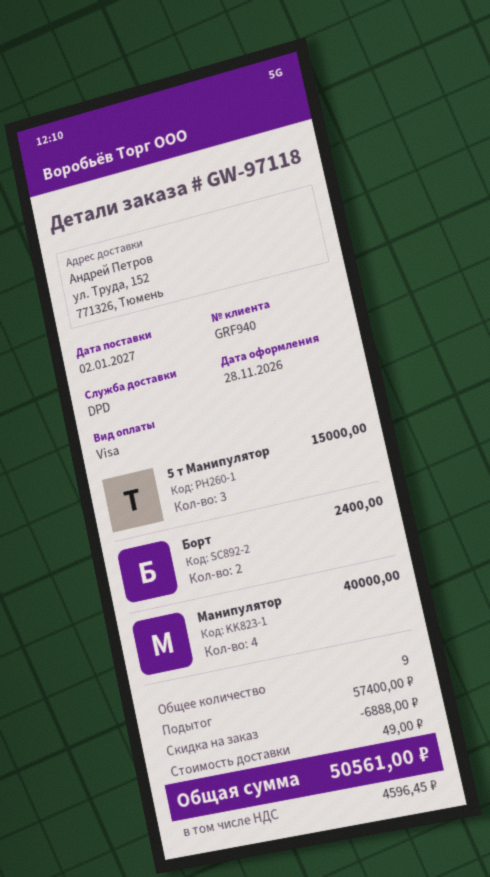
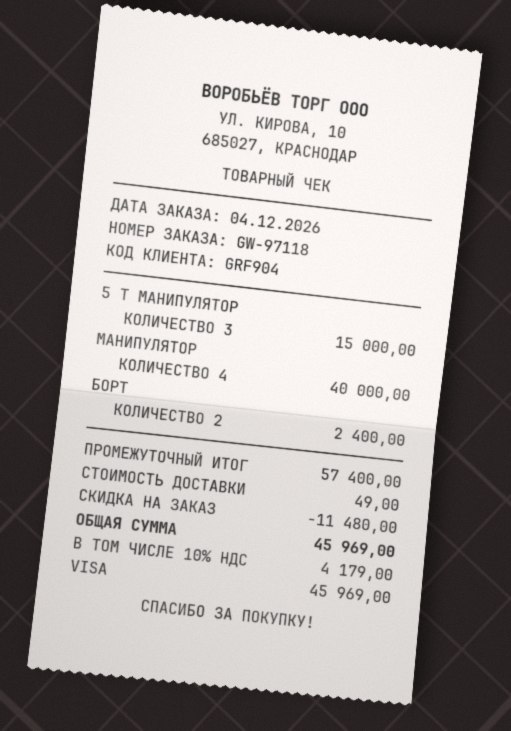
order date: 2026-11-28 -> 2026-12-04
customer number: GRF940 -> GRF904
discount: 6888.00 -> 11480.00
tax: 4596.45 -> 4179.00
total: 50561.00 -> 45969.00

